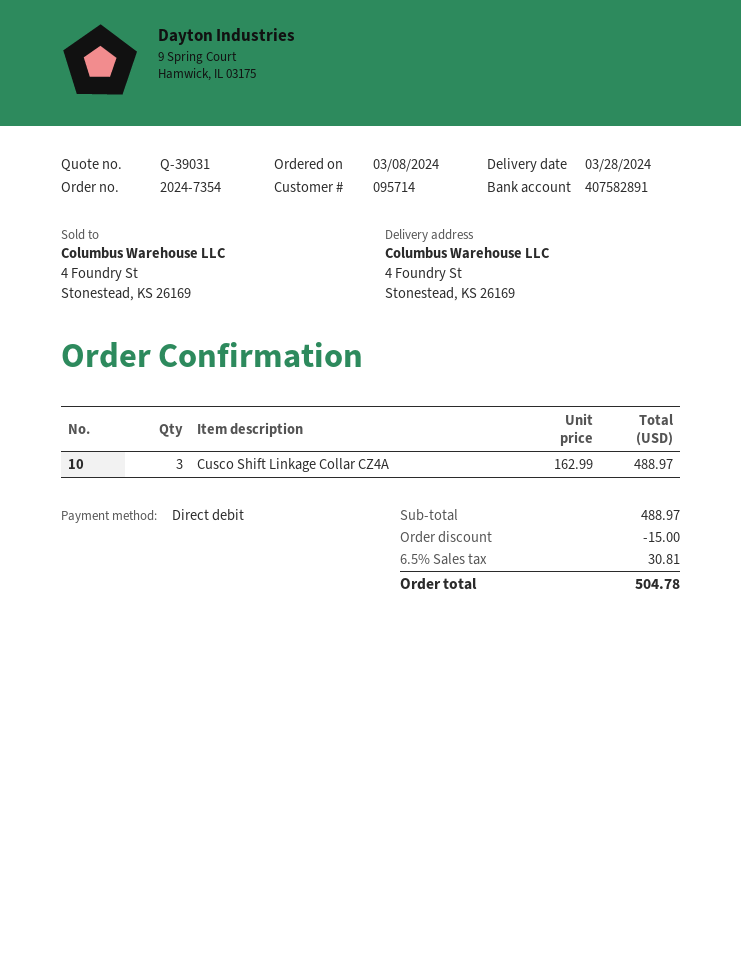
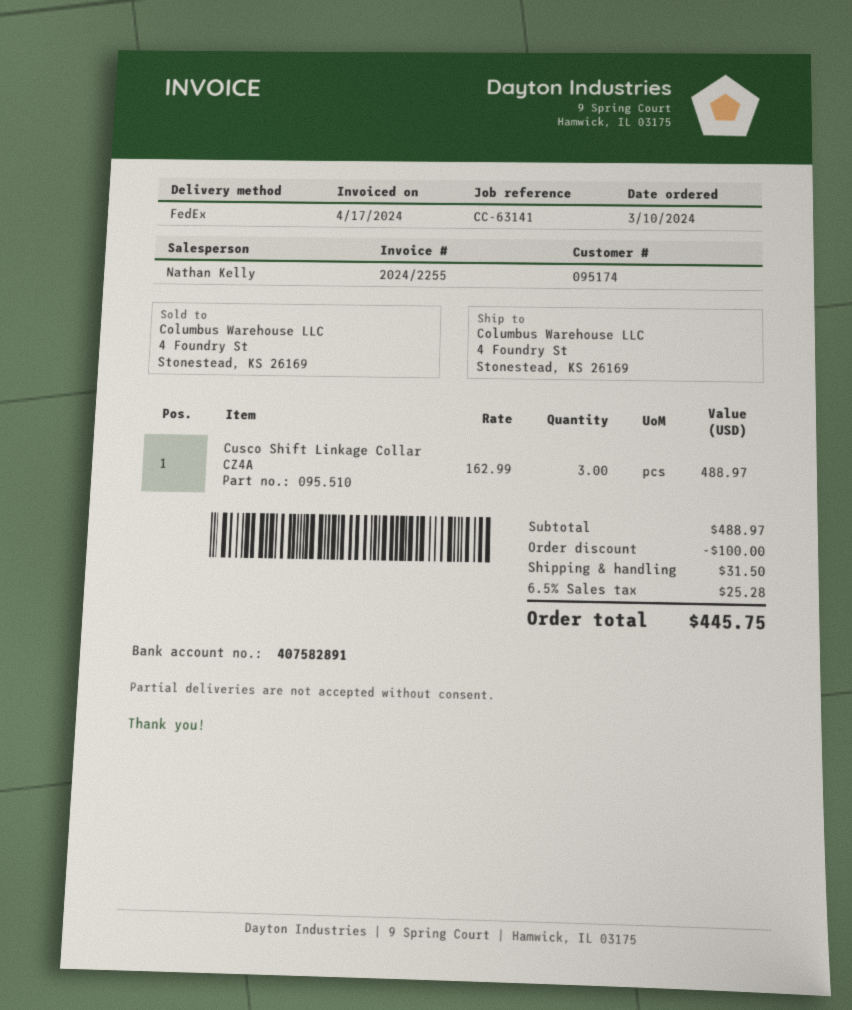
order date: 2024-03-08 -> 2024-03-10
customer number: 095714 -> 095174
discount: 15.00 -> 100.00
shipping: none -> 31.50
tax: 6.5% = 30.81 -> 6.5% = 25.28
total: 504.78 -> 445.75

